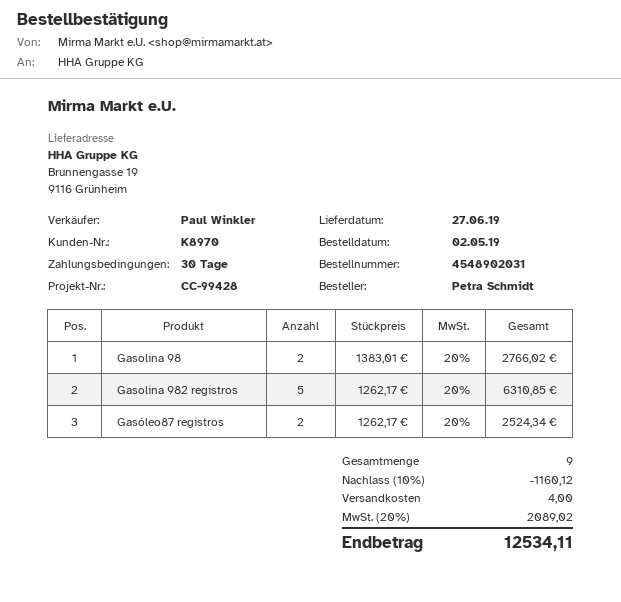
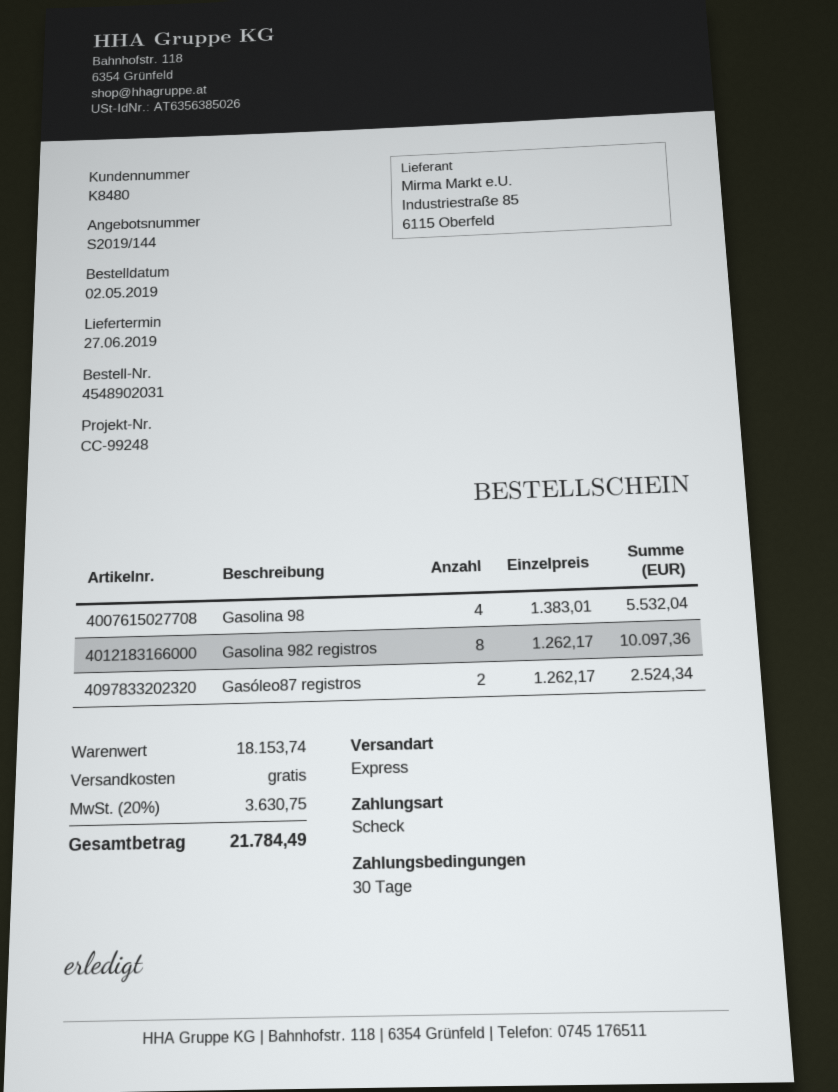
customer number: K8970 -> K8480
reference: CC-99428 -> CC-99248
Gasolina 98: 2 x 1383.01 = 2766.02 -> 4 x 1383.01 = 5532.04
Gasolina 982 registros: 5 x 1262.17 = 6310.85 -> 8 x 1262.17 = 10097.36
discount: 10% = 1160.12 -> none
shipping: 4.00 -> 0.00
tax: 20% = 2089.02 -> 20% = 3630.75
total: 12534.11 -> 21784.49

